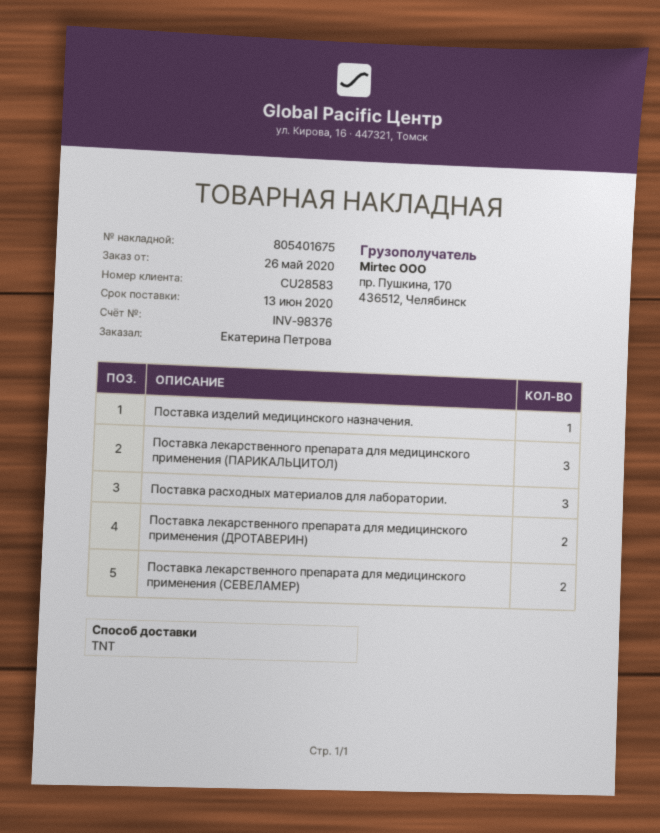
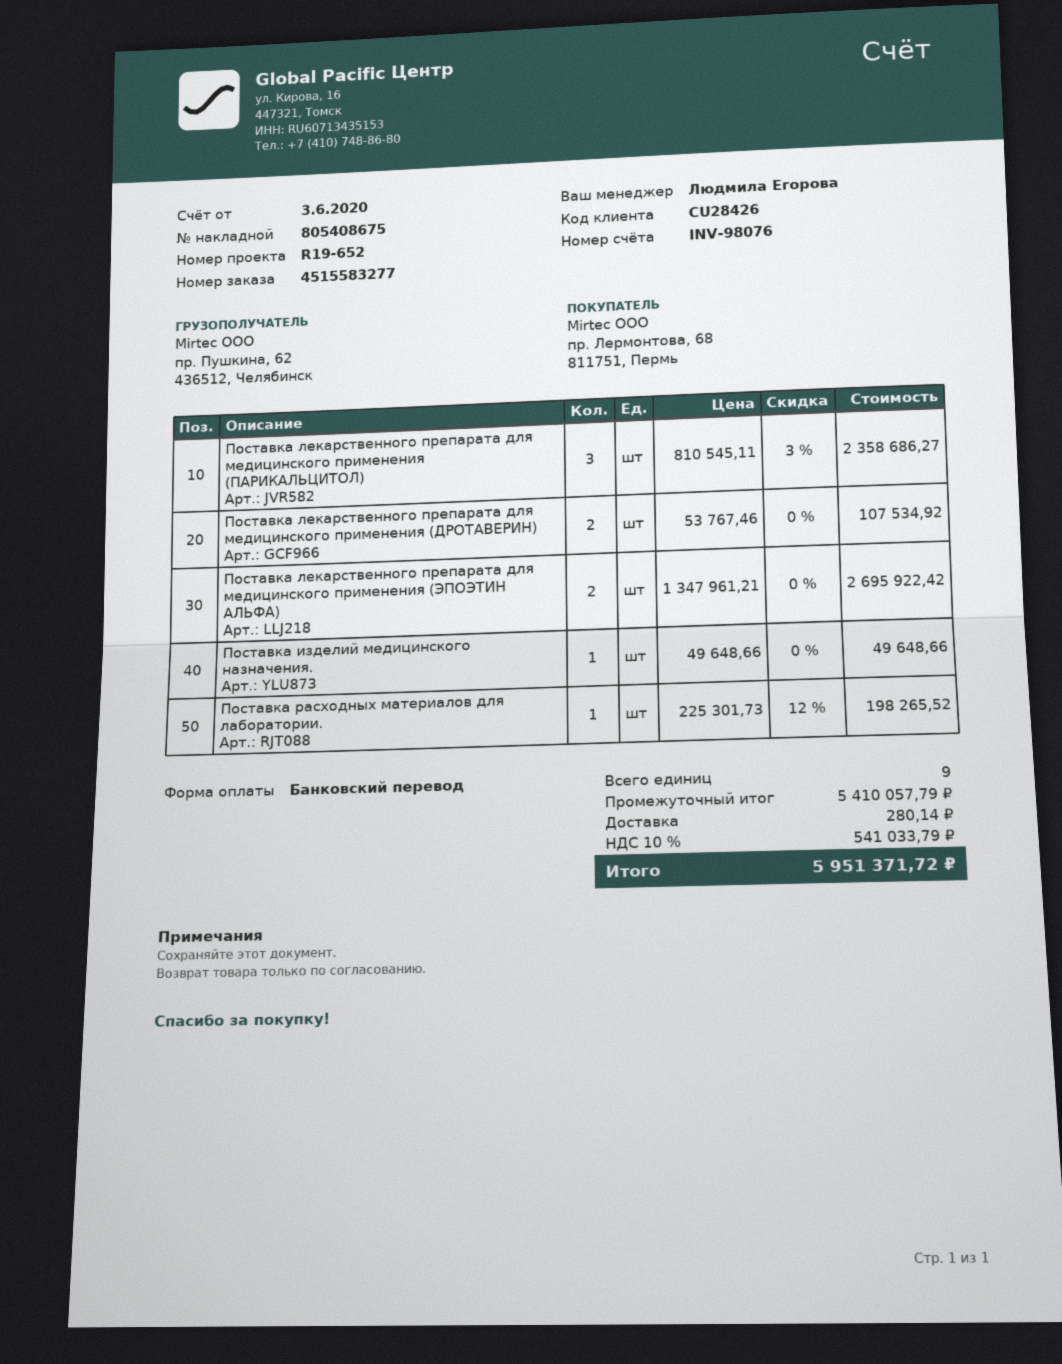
delivery note number: 805401675 -> 805408675
invoice number: INV-98376 -> INV-98076
customer number: CU28583 -> CU28426
ship to: пр. Пушкина, 170, 436512, Челябинск -> пр. Пушкина, 62, 436512, Челябинск
Поставка расходных материалов для лаборатории.: 3 -> 1
Поставка лекарственного препарата для медицинского применения (СЕВЕЛАМЕР): 2 -> none
Поставка лекарственного препарата для медицинского применения (ЭПОЭТИН АЛЬФА): none -> 2

